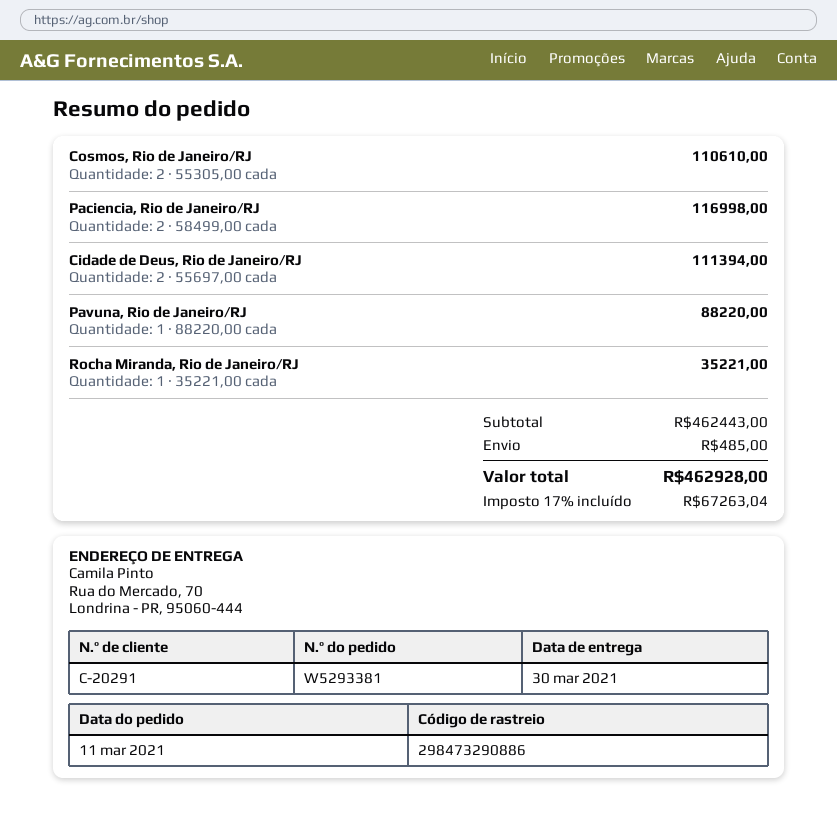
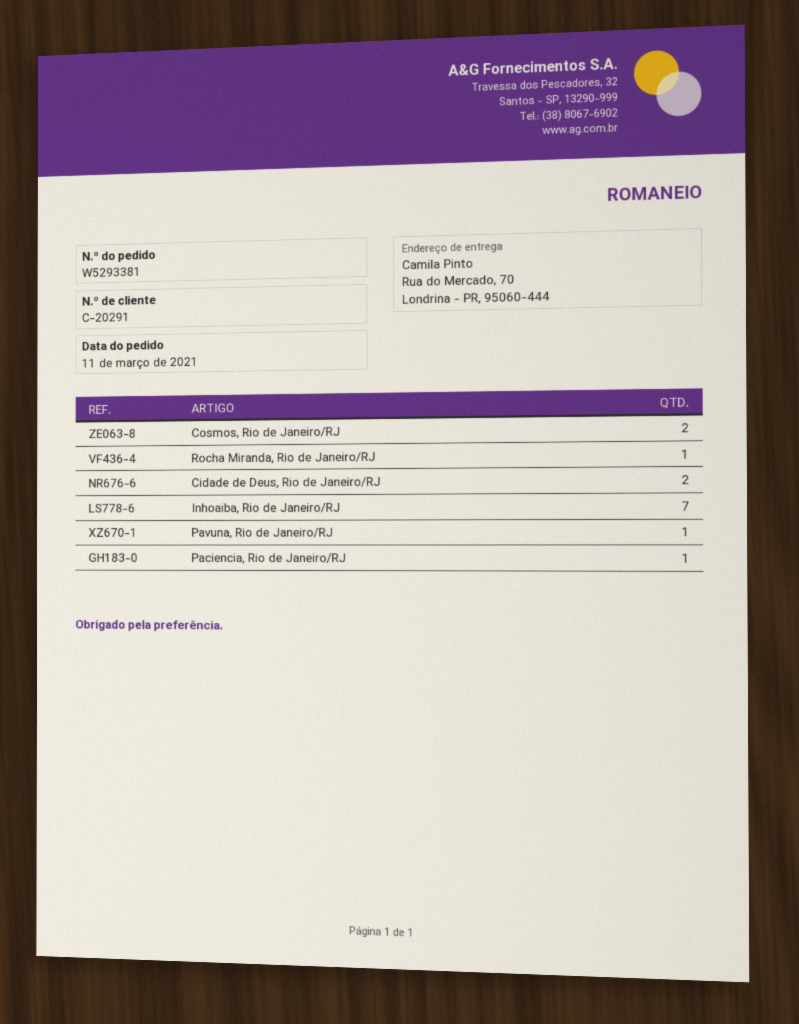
Paciencia, Rio de Janeiro/RJ: 2 -> 1
Inhoaiba, Rio de Janeiro/RJ: none -> 7

